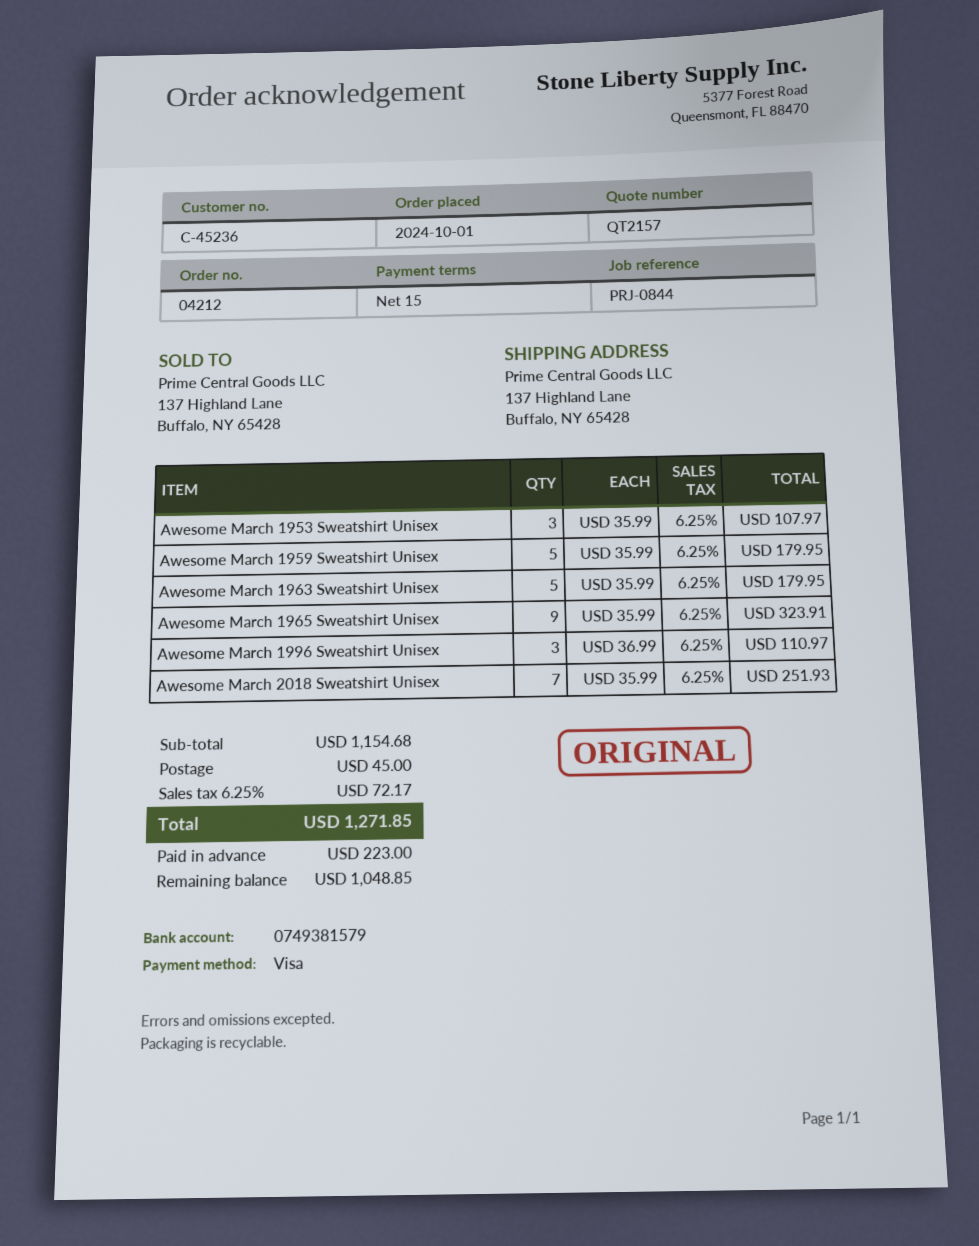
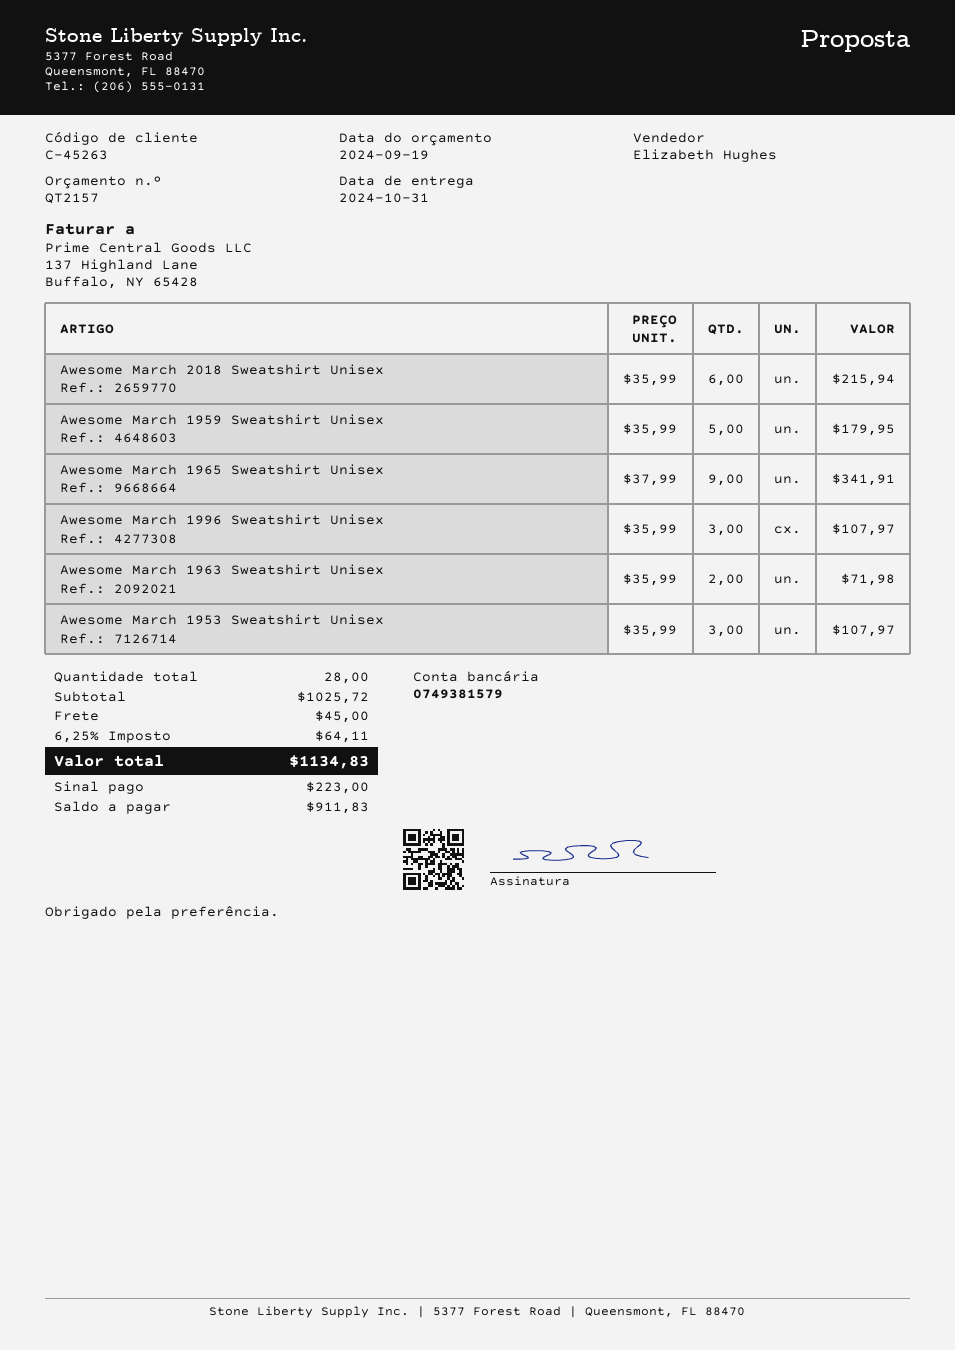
customer number: C-45236 -> C-45263
Awesome March 1963 Sweatshirt Unisex: 5 x 35.99 = 179.95 -> 2 x 35.99 = 71.98
Awesome March 1965 Sweatshirt Unisex: 9 x 35.99 = 323.91 -> 9 x 37.99 = 341.91
Awesome March 1996 Sweatshirt Unisex: 3 x 36.99 = 110.97 -> 3 x 35.99 = 107.97
Awesome March 2018 Sweatshirt Unisex: 7 x 35.99 = 251.93 -> 6 x 35.99 = 215.94
subtotal: 1154.68 -> 1025.72
tax: 6.25% = 72.17 -> 6.25% = 64.11
total: 1271.85 -> 1134.83
balance: 1048.85 -> 911.83

